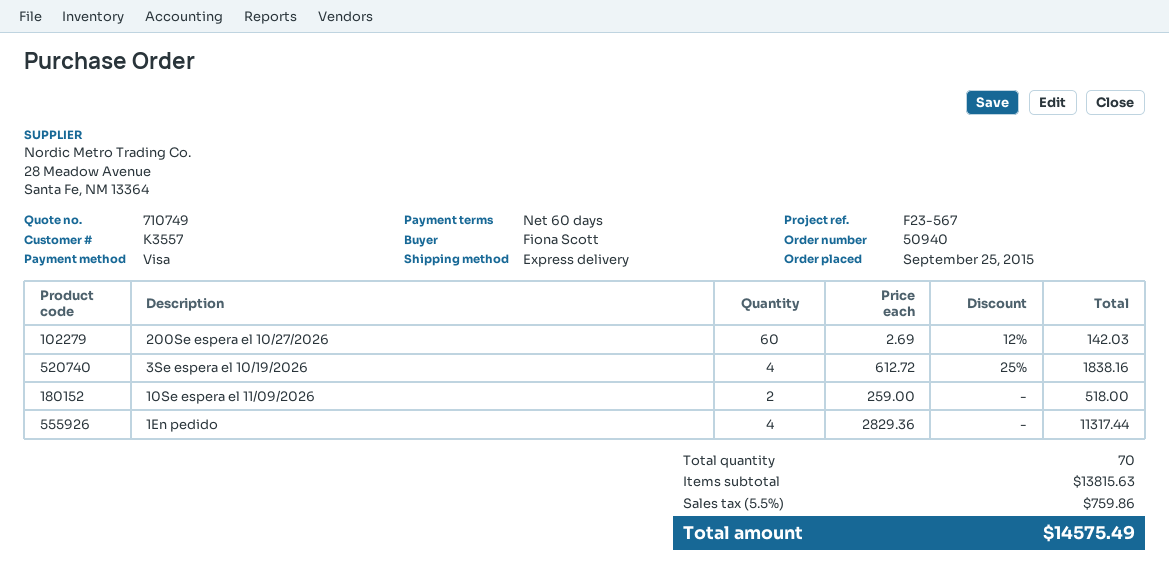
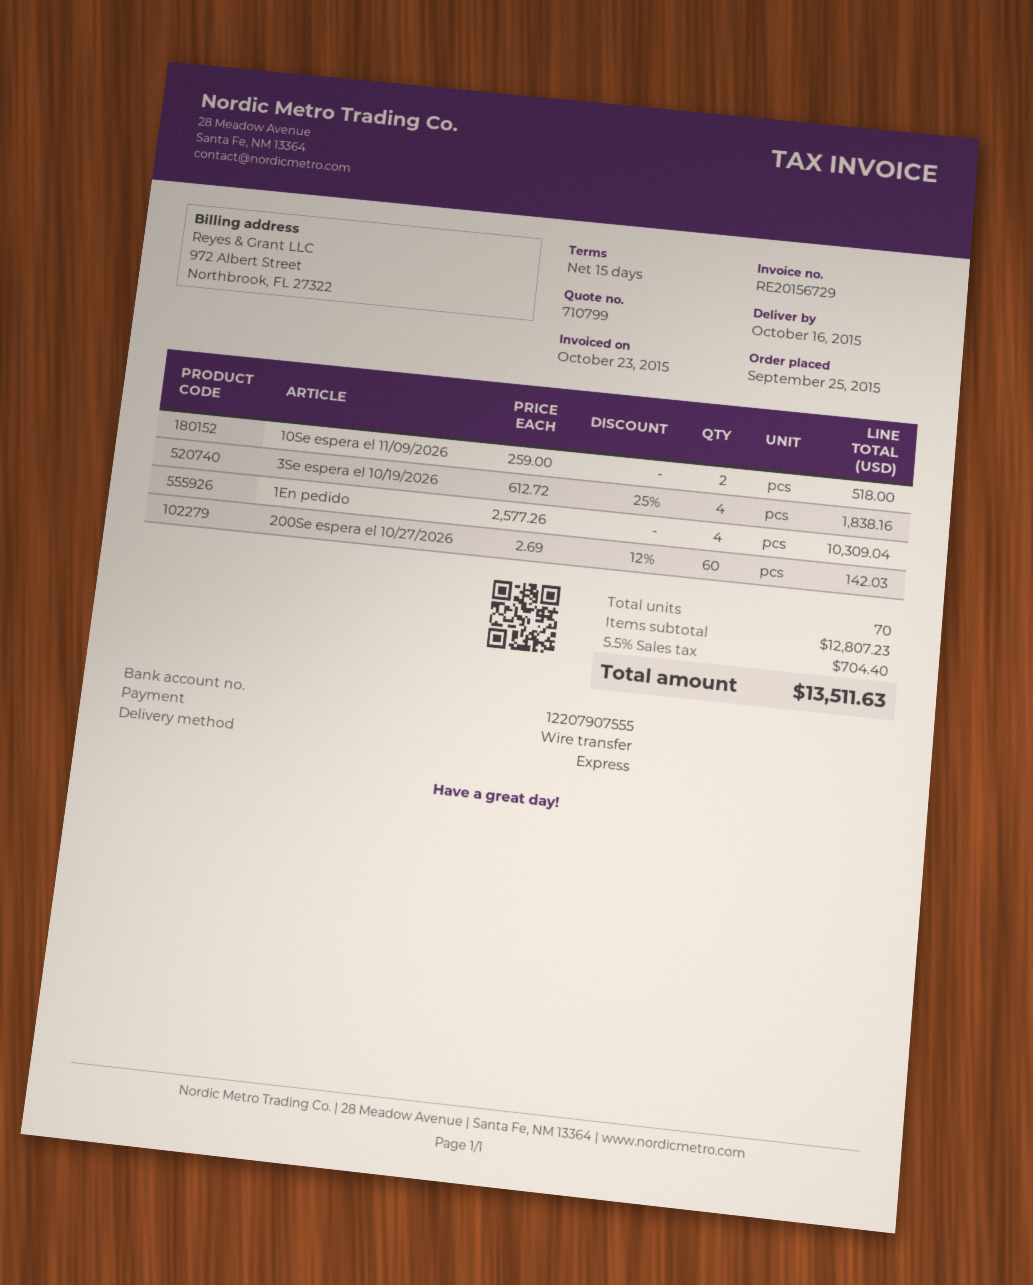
quote number: 710749 -> 710799
payment terms: 60 days -> 15 days
payment method: Visa -> bank transfer
1En pedido: 4 x 2829.36 = 11317.44 -> 4 x 2577.26 = 10309.04
subtotal: 13815.63 -> 12807.23
tax: 5.5% = 759.86 -> 5.5% = 704.40
total: 14575.49 -> 13511.63

